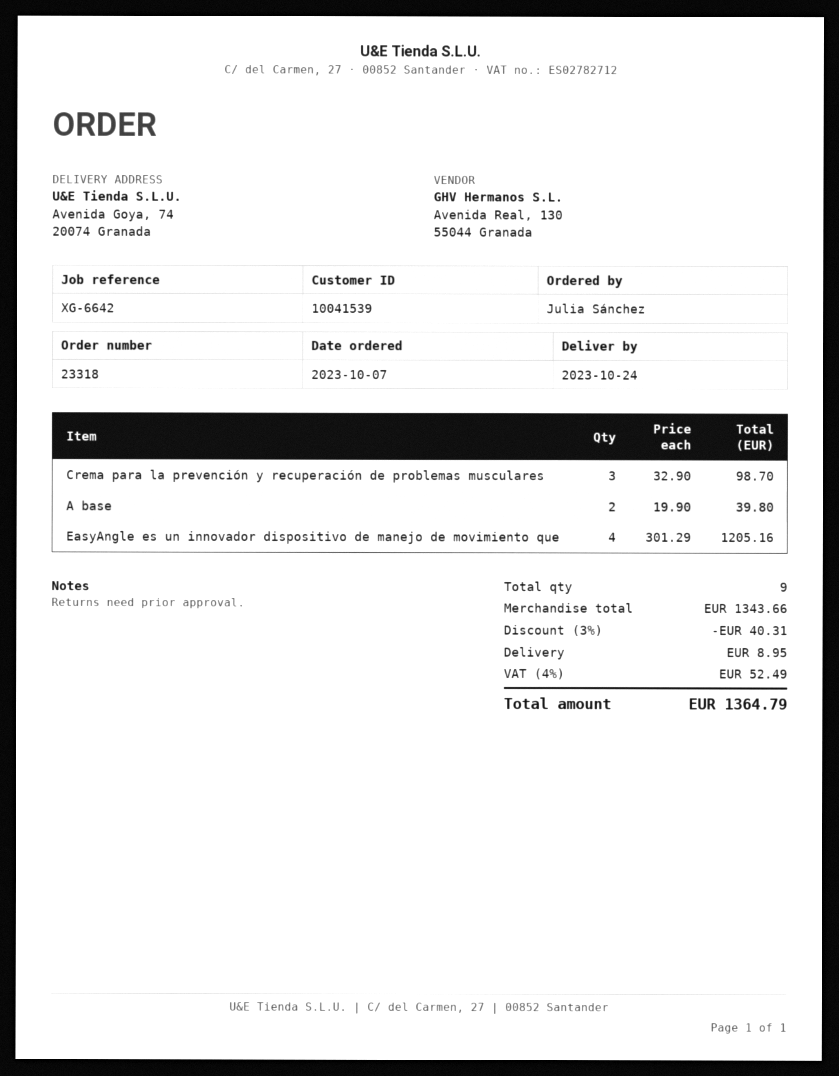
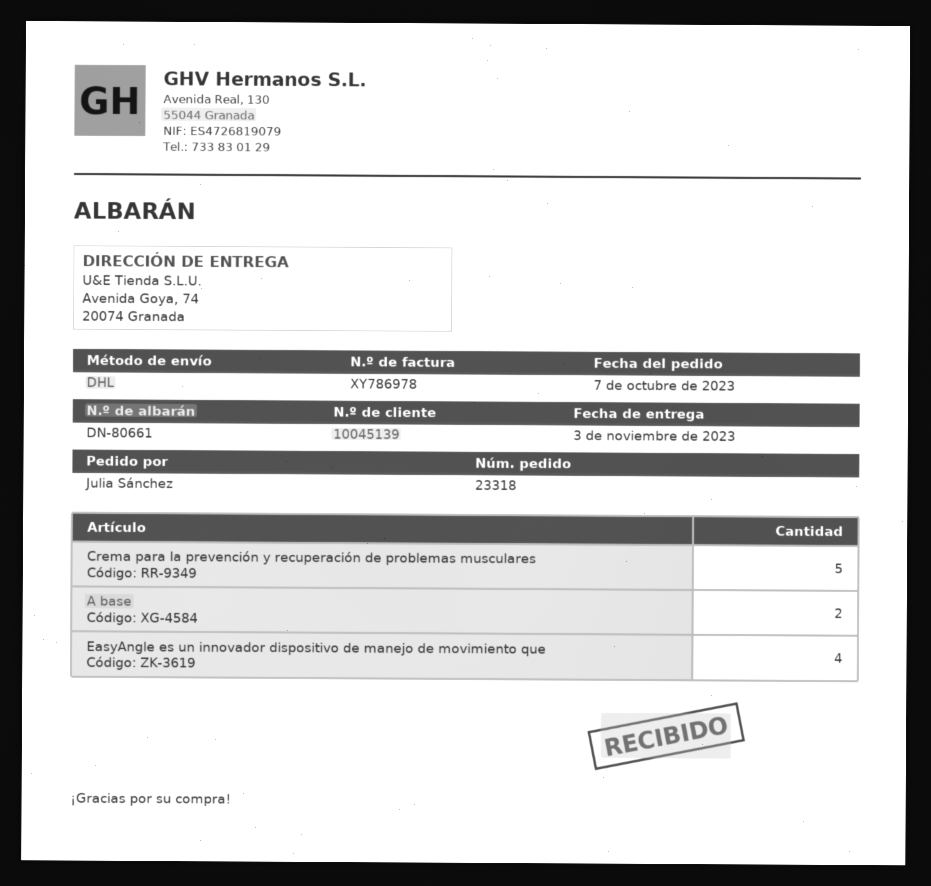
delivery date: 2023-10-24 -> 2023-11-03
customer number: 10041539 -> 10045139
Crema para la prevención y recuperación de problemas musculares: 3 -> 5

